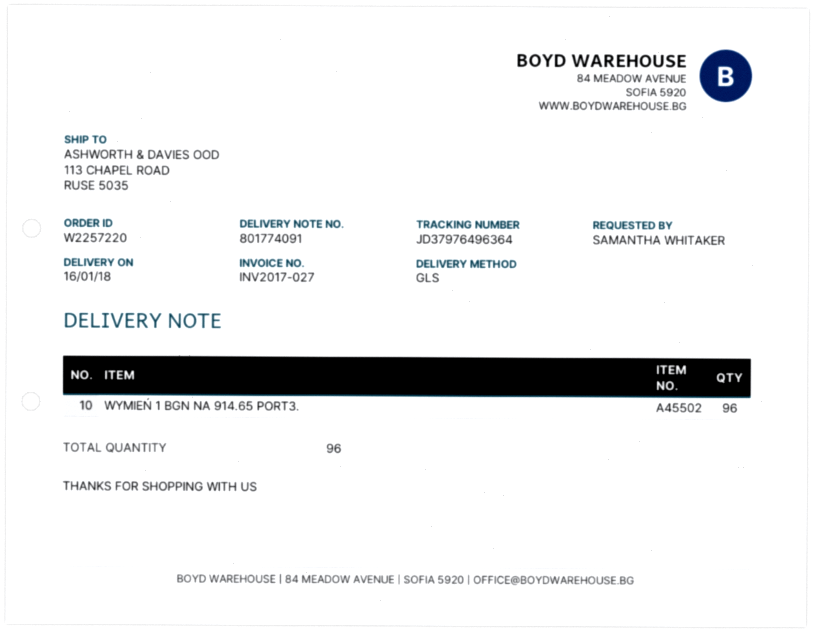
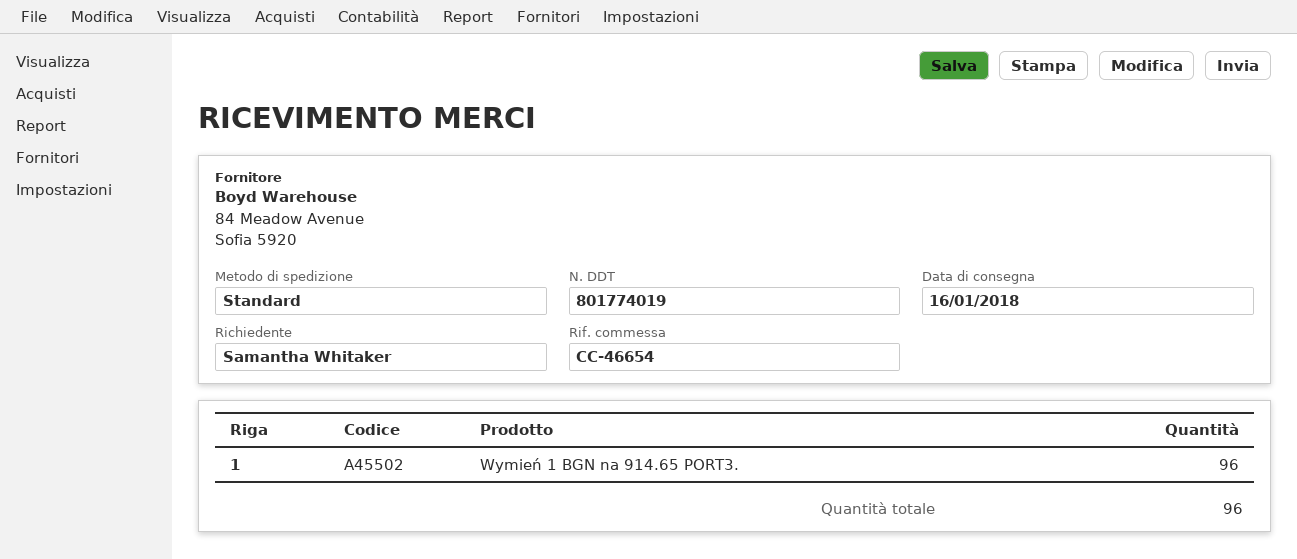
delivery note number: 801774091 -> 801774019
shipping method: GLS -> standard

